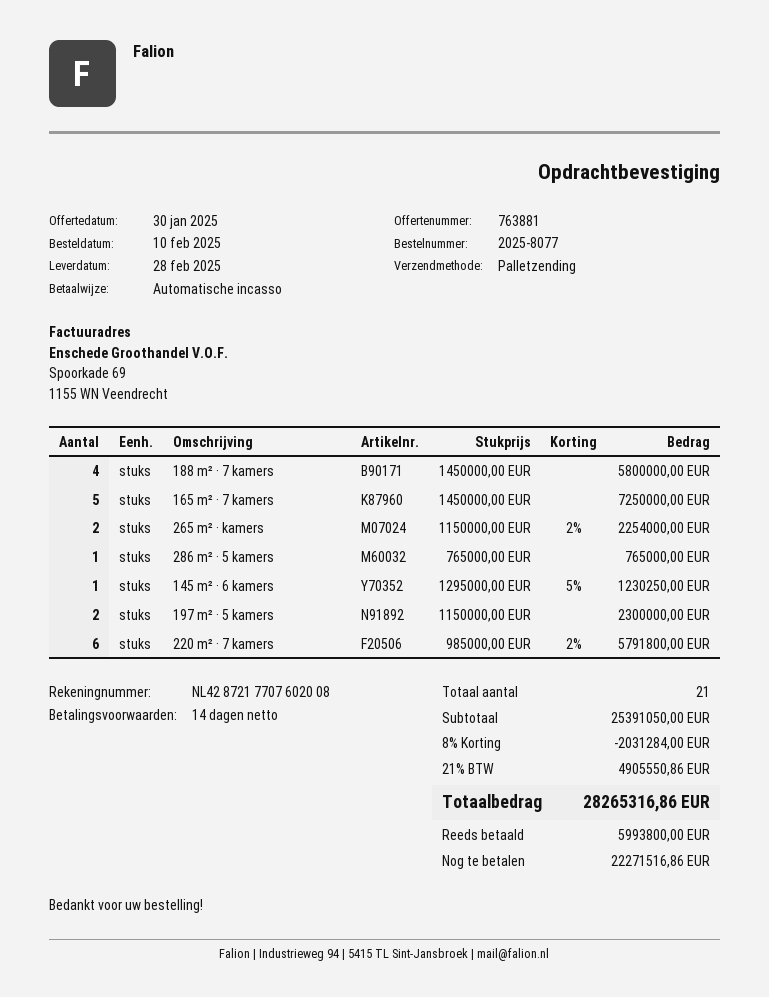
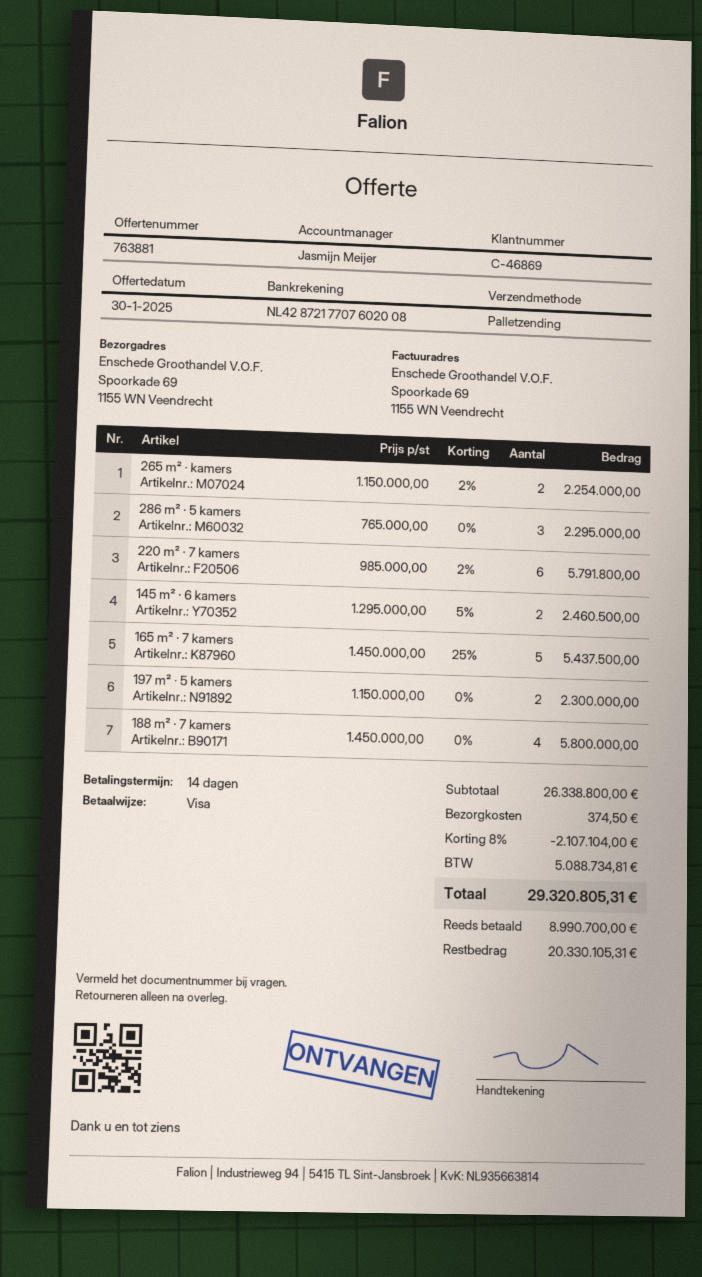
payment method: direct debit -> Visa
165 m² · 7 kamers: 5 x 1450000.00 = 7250000.00 -> 5 x 1450000.00 - 25% = 5437500.00
286 m² · 5 kamers: 1 x 765000.00 = 765000.00 -> 3 x 765000.00 = 2295000.00
145 m² · 6 kamers: 1 x 1295000.00 - 5% = 1230250.00 -> 2 x 1295000.00 - 5% = 2460500.00
subtotal: 25391050.00 -> 26338800.00
discount: 8% = 2031284.00 -> 8% = 2107104.00
shipping: none -> 374.50
tax: 4905550.86 -> 5088734.81
total: 28265316.86 -> 29320805.31
deposit: 5993800.00 -> 8990700.00
balance: 22271516.86 -> 20330105.31

